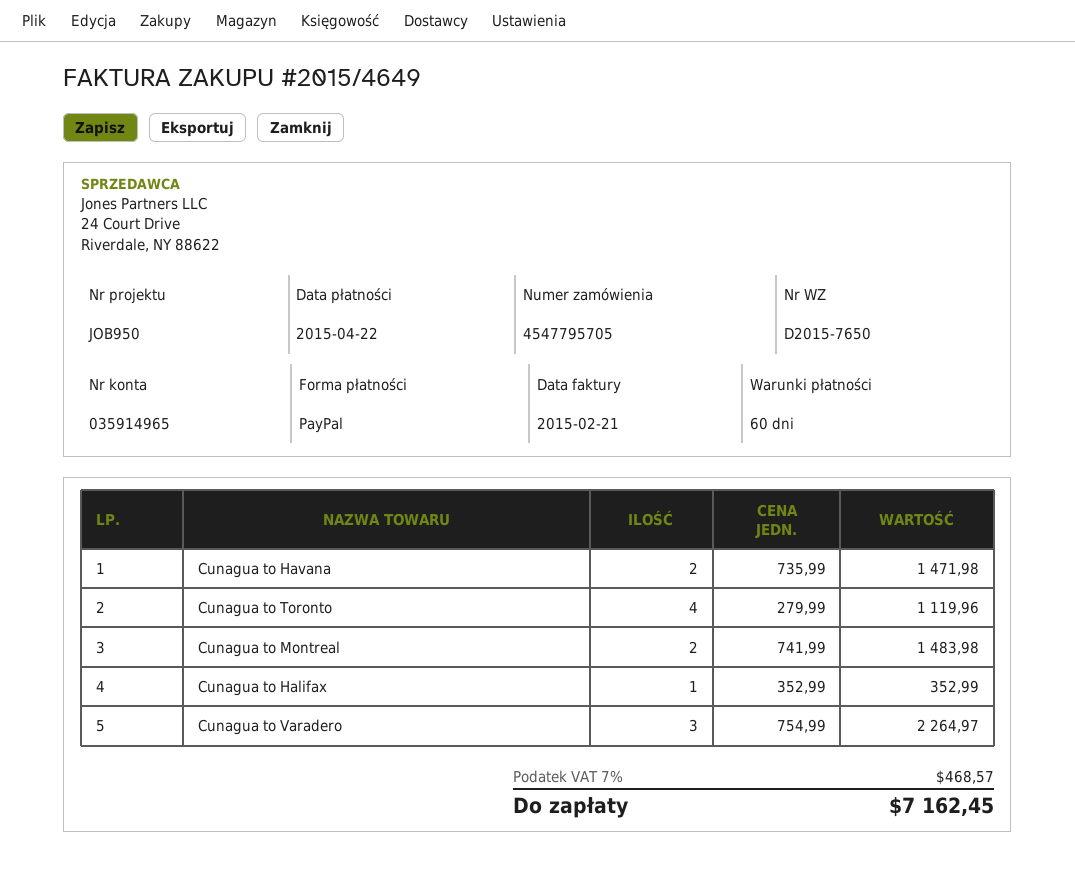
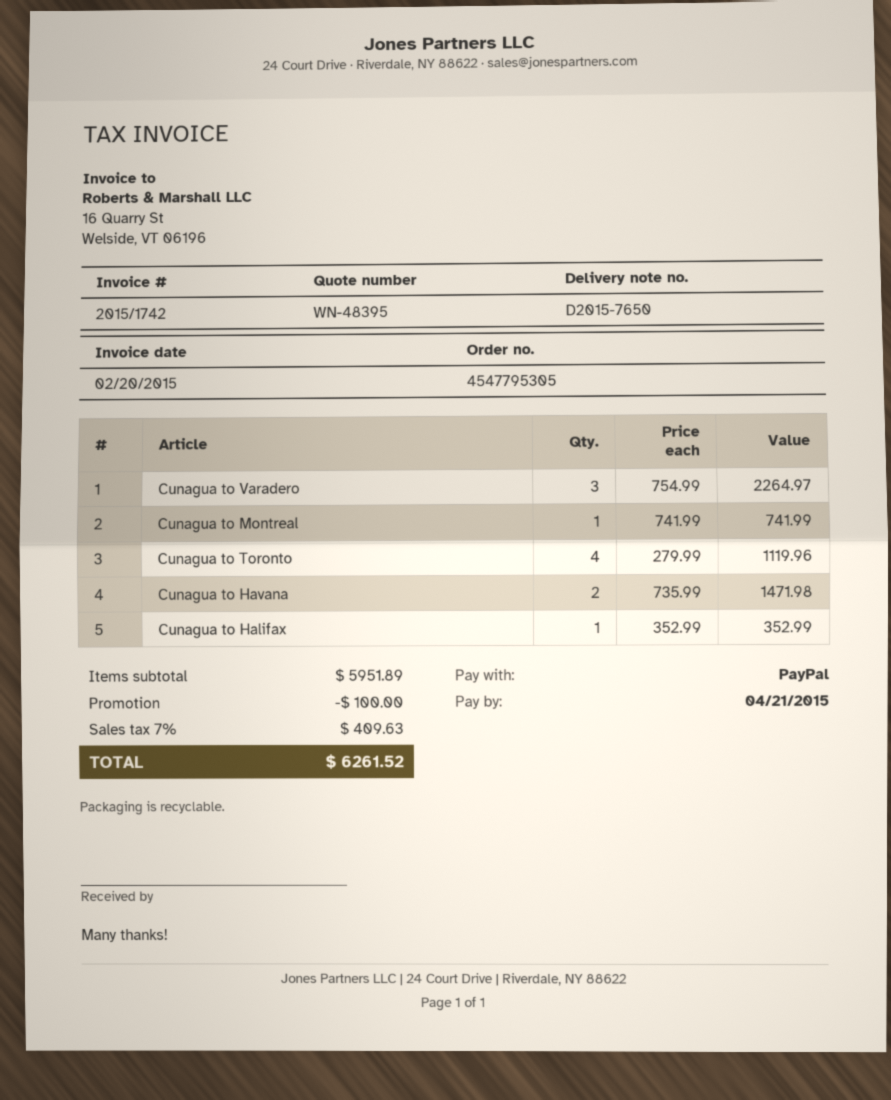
order number: 4547795705 -> 4547795305
invoice number: 2015/4649 -> 2015/1742
invoice date: 2015-02-21 -> 2015-02-20
due date: 2015-04-22 -> 2015-04-21
Cunagua to Montreal: 2 x 741.99 = 1483.98 -> 1 x 741.99 = 741.99
discount: none -> 100.00
tax: 7% = 468.57 -> 7% = 409.63
total: 7162.45 -> 6261.52

